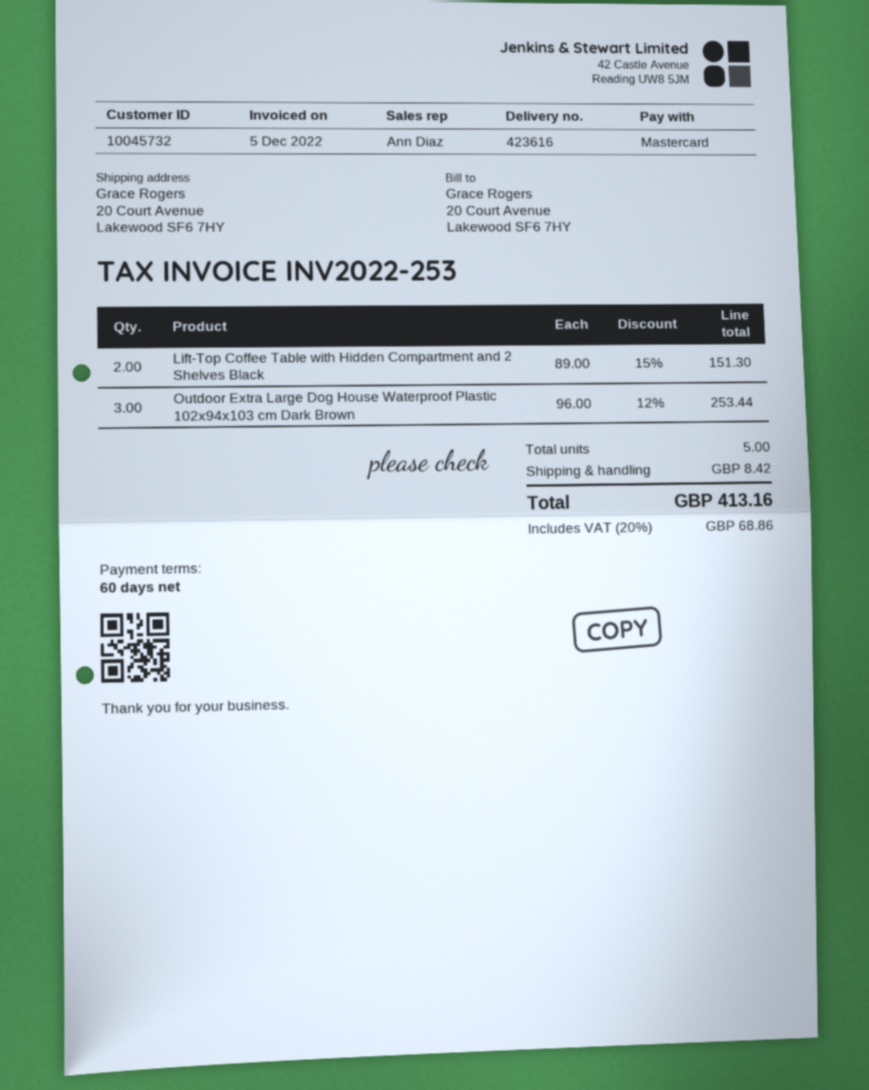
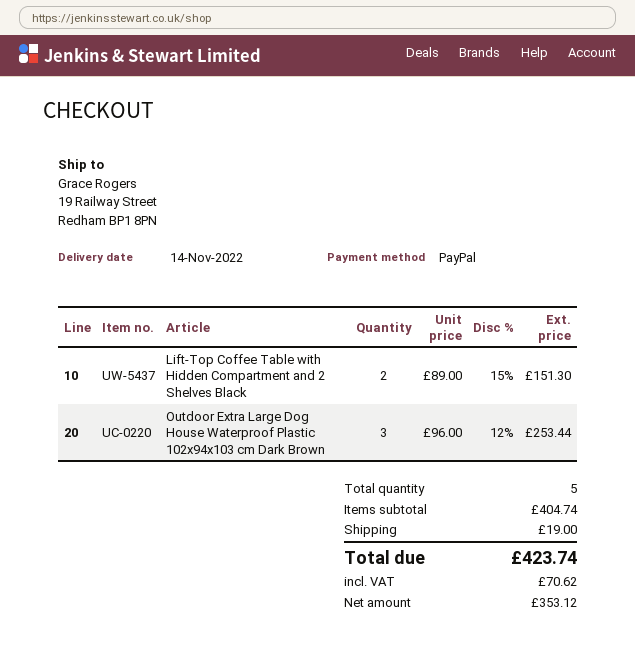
payment method: Mastercard -> PayPal
ship to: 20 Court Avenue, Lakewood SF6 7HY -> 19 Railway Street, Redham BP1 8PN
shipping: 8.42 -> 19.00
tax: 68.86 -> 70.62
total: 413.16 -> 423.74

